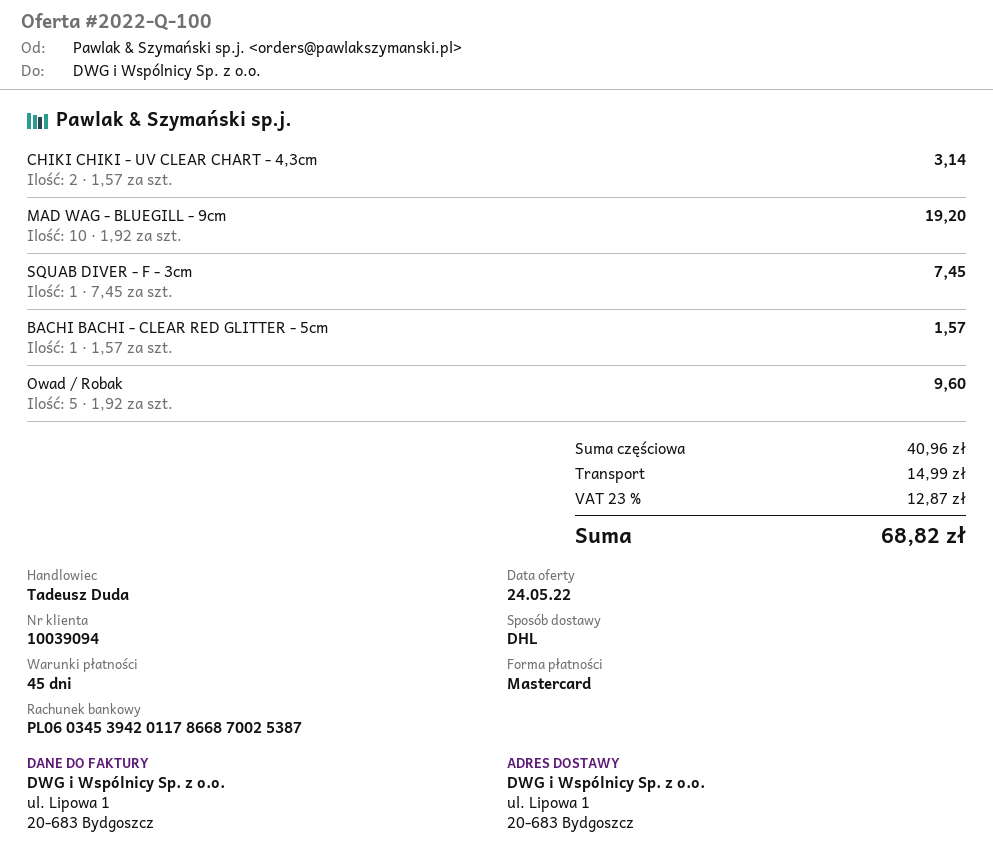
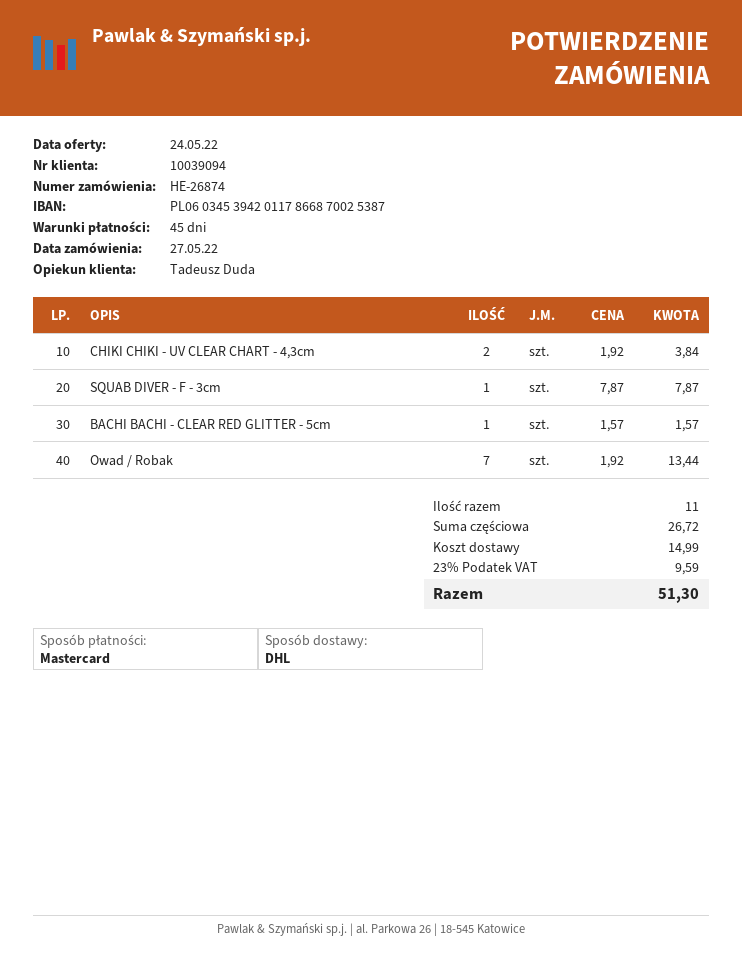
CHIKI CHIKI - UV CLEAR CHART - 4,3cm: 2 x 1.57 = 3.14 -> 2 x 1.92 = 3.84
MAD WAG - BLUEGILL - 9cm: 10 x 1.92 = 19.20 -> none
SQUAB DIVER - F - 3cm: 1 x 7.45 = 7.45 -> 1 x 7.87 = 7.87
Owad / Robak: 5 x 1.92 = 9.60 -> 7 x 1.92 = 13.44
subtotal: 40.96 -> 26.72
tax: 23% = 12.87 -> 23% = 9.59
total: 68.82 -> 51.30

